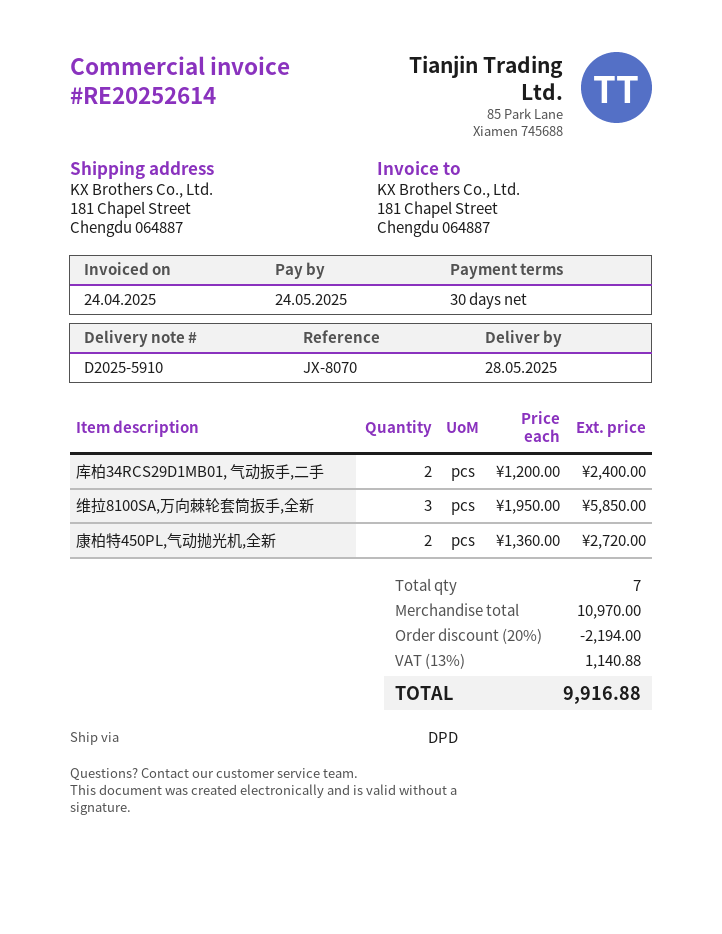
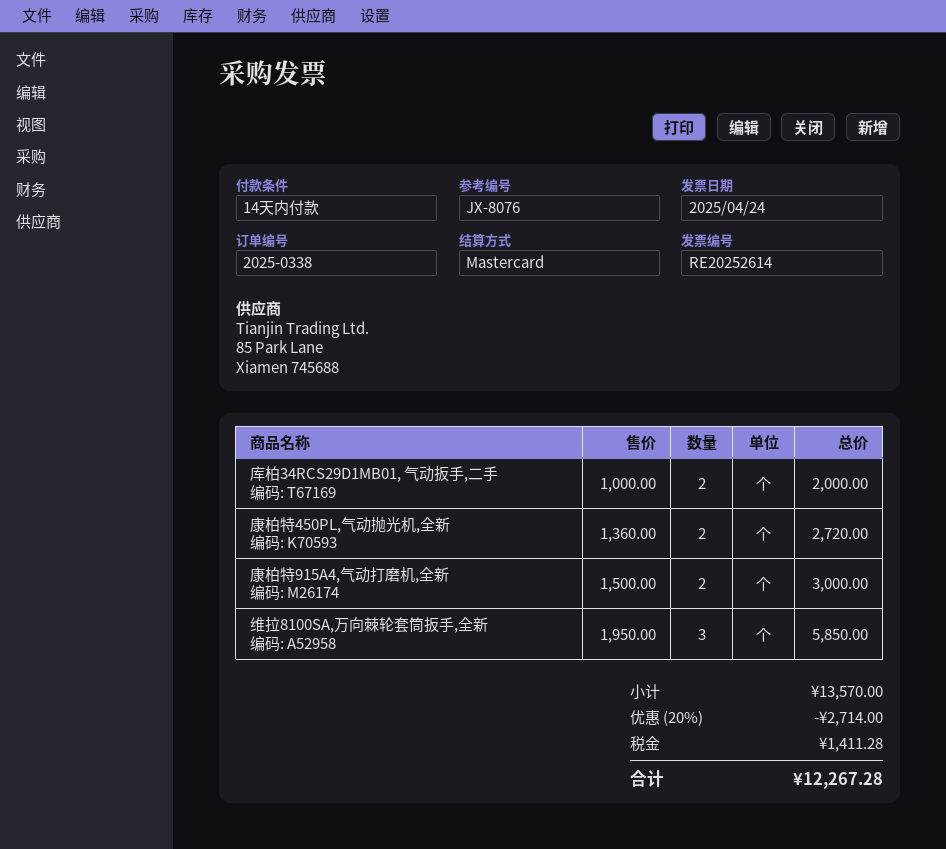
payment terms: 30 days -> 14 days
reference: JX-8070 -> JX-8076
库柏34RCS29D1MB01, 气动扳手,二手: 2 x 1200.00 = 2400.00 -> 2 x 1000.00 = 2000.00
康柏特915A4,气动打磨机,全新: none -> 2 x 1500.00 = 3000.00
subtotal: 10970.00 -> 13570.00
discount: 20% = 2194.00 -> 20% = 2714.00
tax: 1140.88 -> 1411.28
total: 9916.88 -> 12267.28

